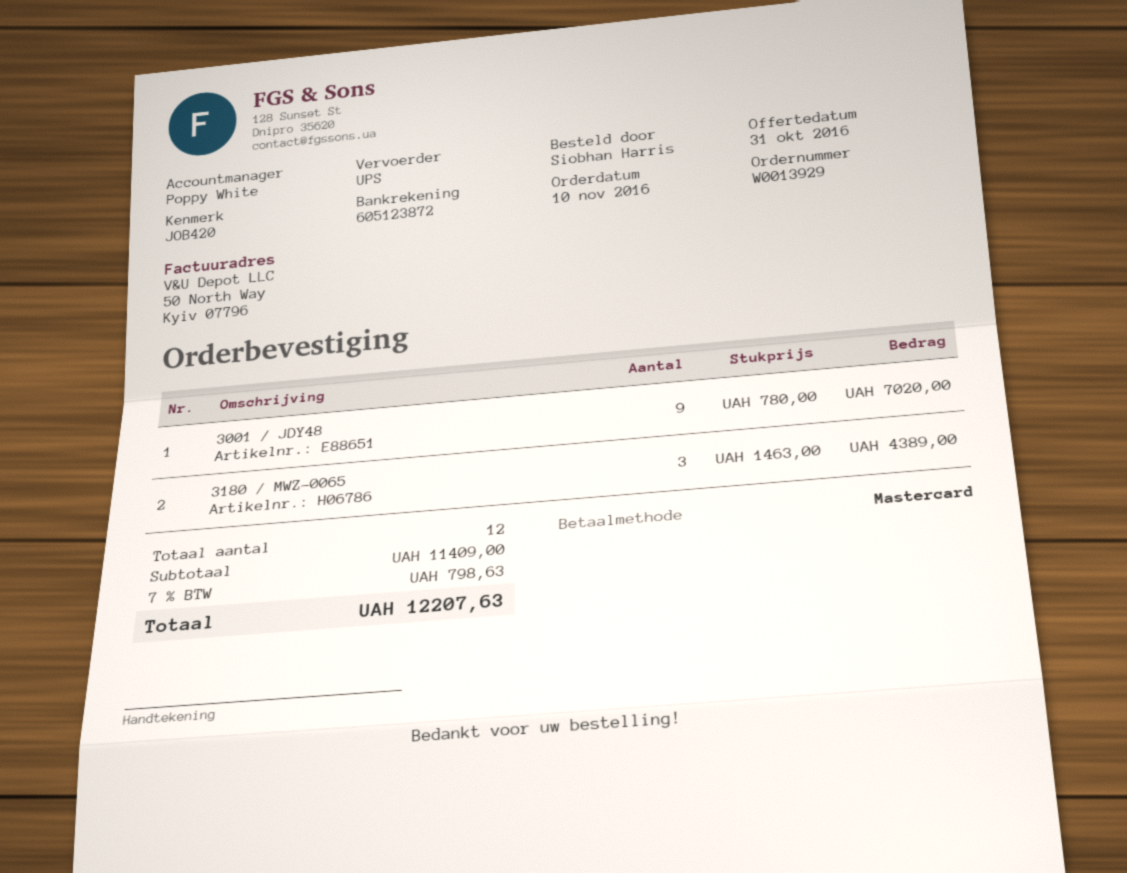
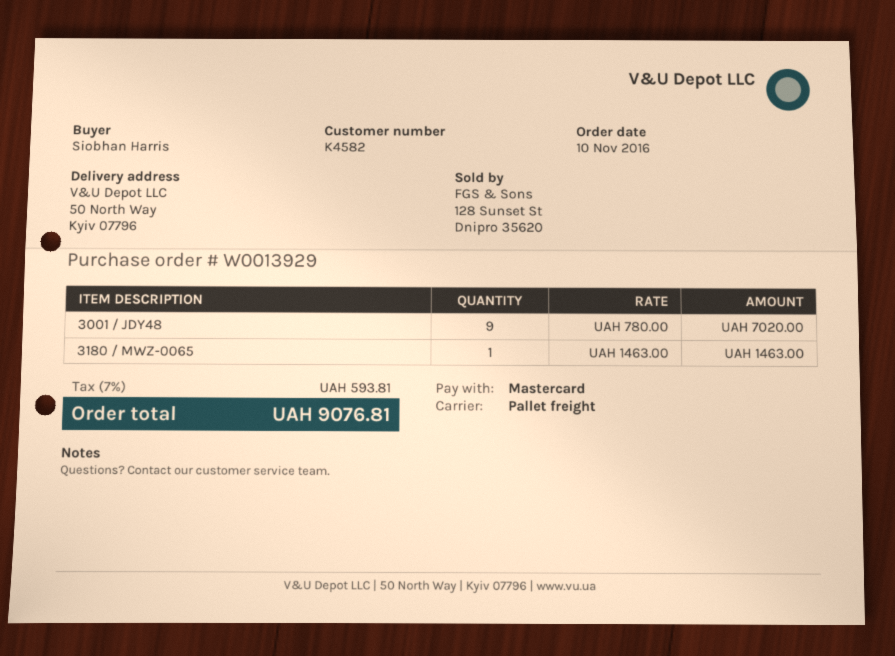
shipping method: UPS -> pallet freight
3180 / MWZ-0065: 3 x 1463.00 = 4389.00 -> 1 x 1463.00 = 1463.00
tax: 7% = 798.63 -> 7% = 593.81
total: 12207.63 -> 9076.81

